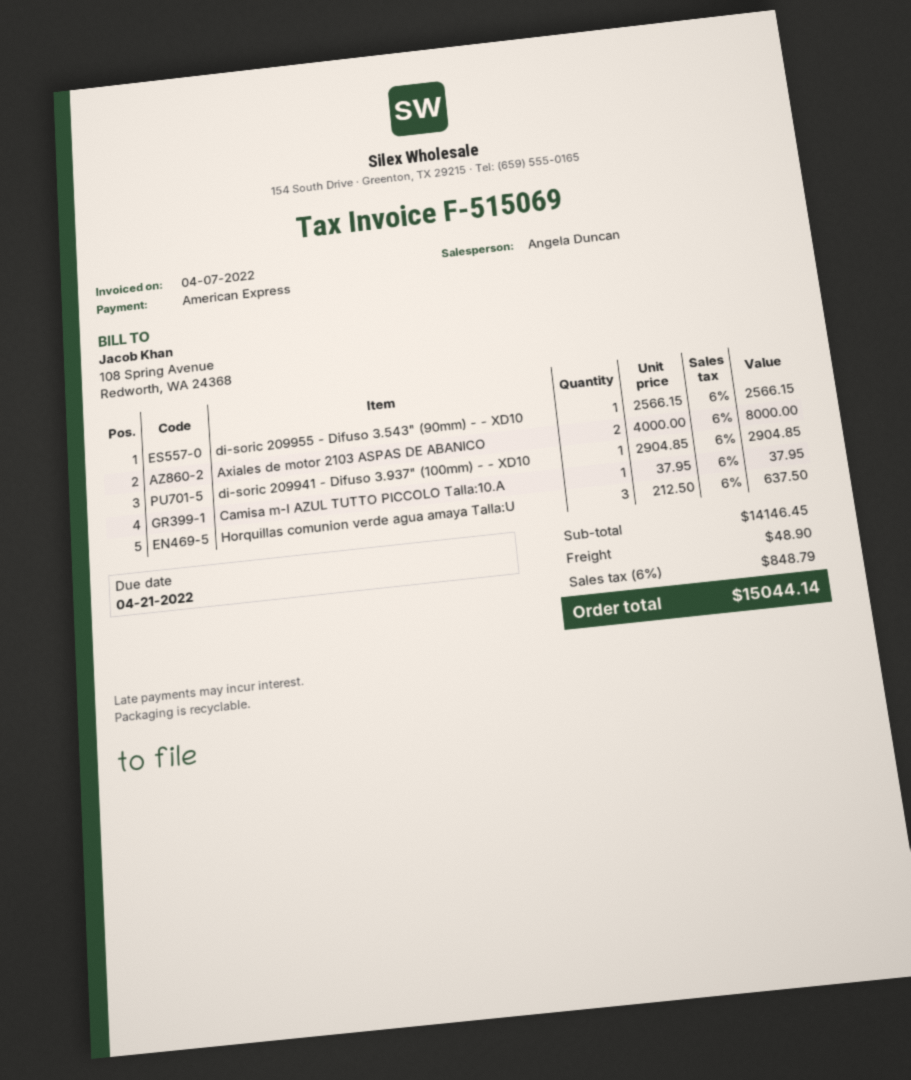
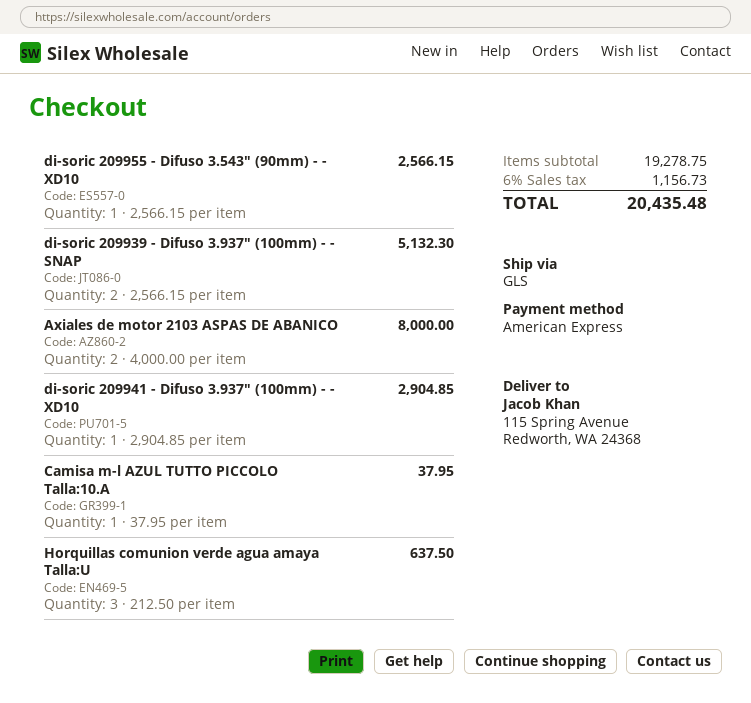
di-soric 209939 - Difuso 3.937" (100mm) - - SNAP: none -> 2 x 2566.15 = 5132.30
subtotal: 14146.45 -> 19278.75
shipping: 48.90 -> none
tax: 6% = 848.79 -> 6% = 1156.73
total: 15044.14 -> 20435.48

